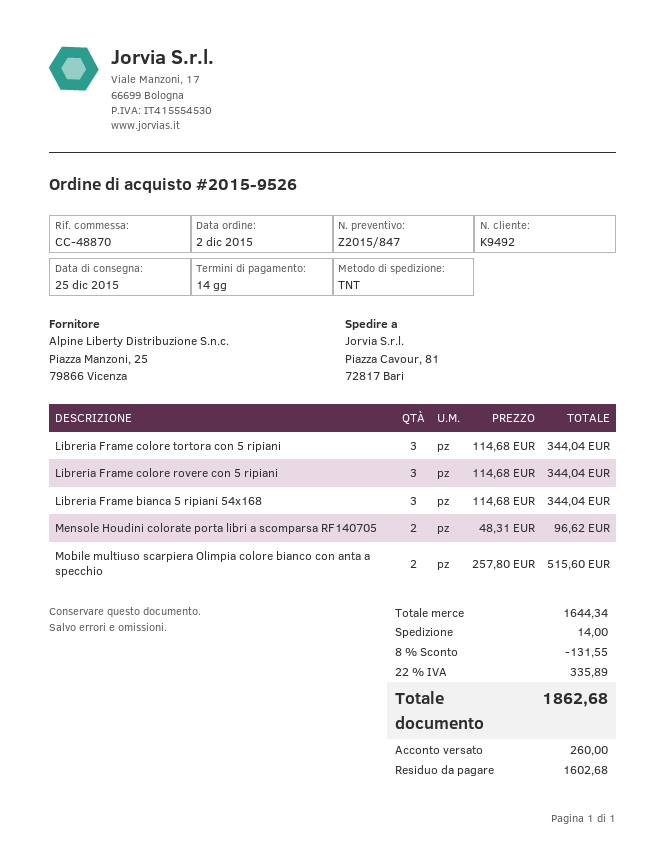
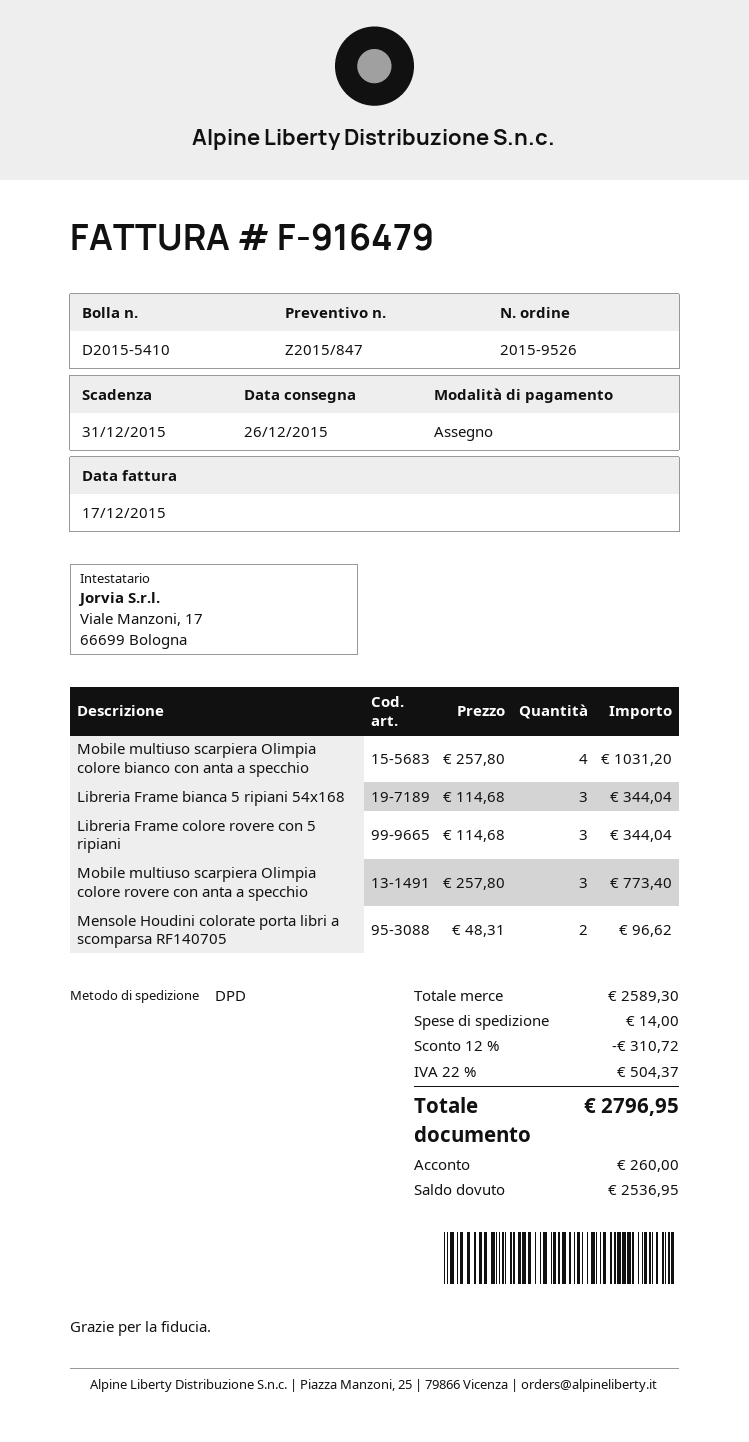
delivery date: 2015-12-25 -> 2015-12-26
shipping method: TNT -> DPD
Libreria Frame colore tortora con 5 ripiani: 3 x 114.68 = 344.04 -> none
Mobile multiuso scarpiera Olimpia colore bianco con anta a specchio: 2 x 257.80 = 515.60 -> 4 x 257.80 = 1031.20
Mobile multiuso scarpiera Olimpia colore rovere con anta a specchio: none -> 3 x 257.80 = 773.40
subtotal: 1644.34 -> 2589.30
discount: 8% = 131.55 -> 12% = 310.72
tax: 22% = 335.89 -> 22% = 504.37
total: 1862.68 -> 2796.95
balance: 1602.68 -> 2536.95

